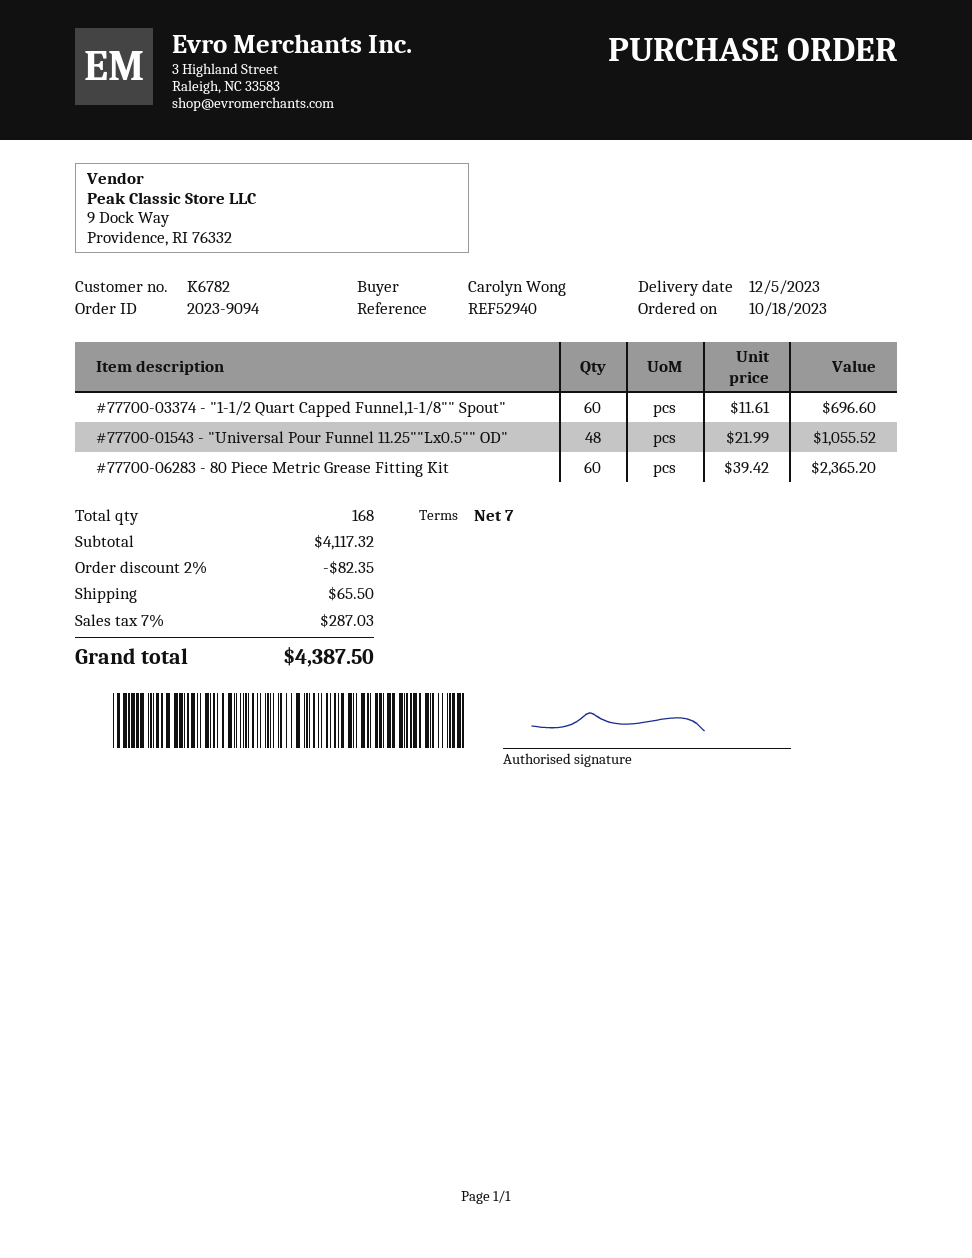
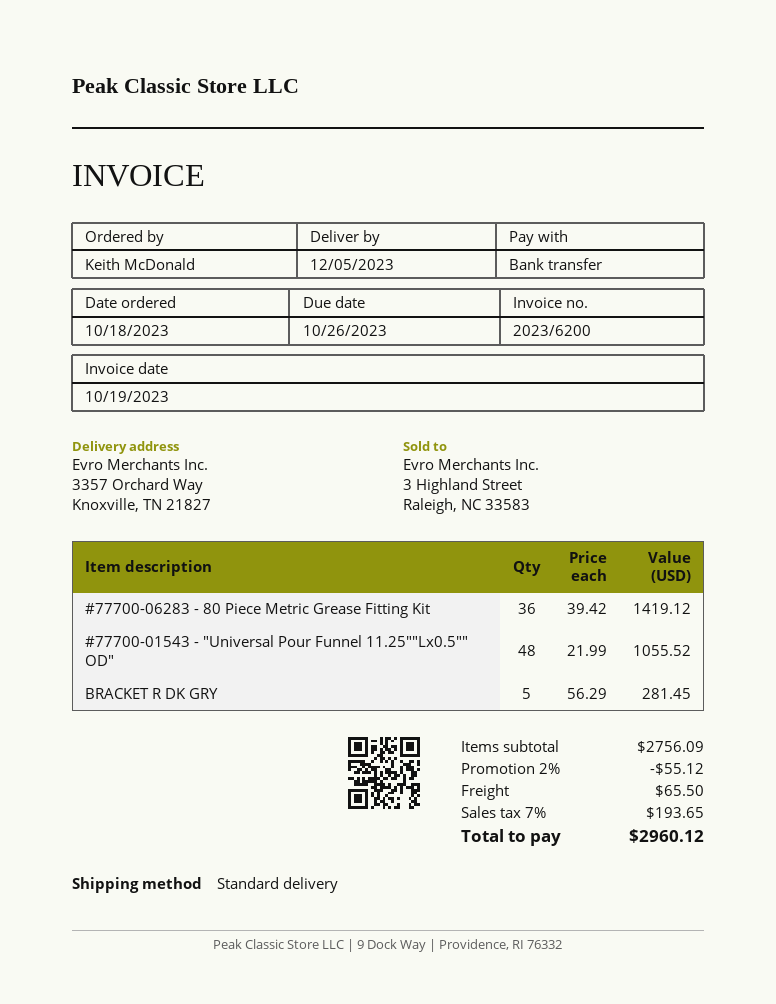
ordered by: Carolyn Wong -> Keith McDonald
#77700-03374 - "1-1/2 Quart Capped Funnel,1-1/8"" Spout": 60 x 11.61 = 696.60 -> none
#77700-06283 - 80 Piece Metric Grease Fitting Kit: 60 x 39.42 = 2365.20 -> 36 x 39.42 = 1419.12
BRACKET R DK GRY: none -> 5 x 56.29 = 281.45
subtotal: 4117.32 -> 2756.09
discount: 2% = 82.35 -> 2% = 55.12
tax: 7% = 287.03 -> 7% = 193.65
total: 4387.50 -> 2960.12

